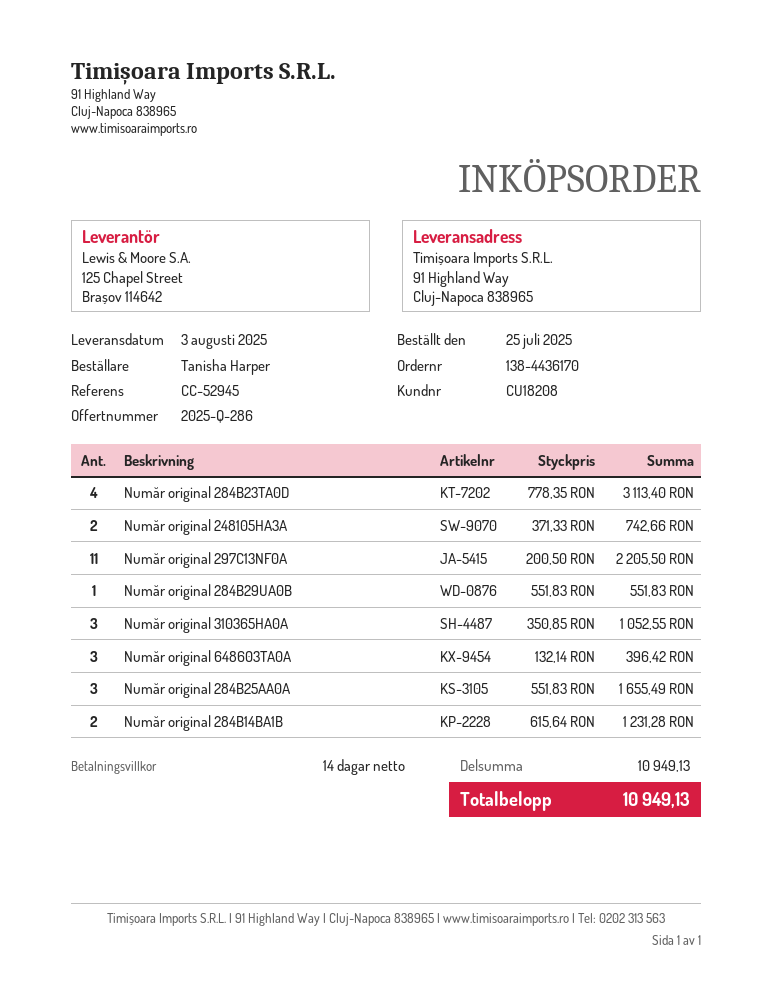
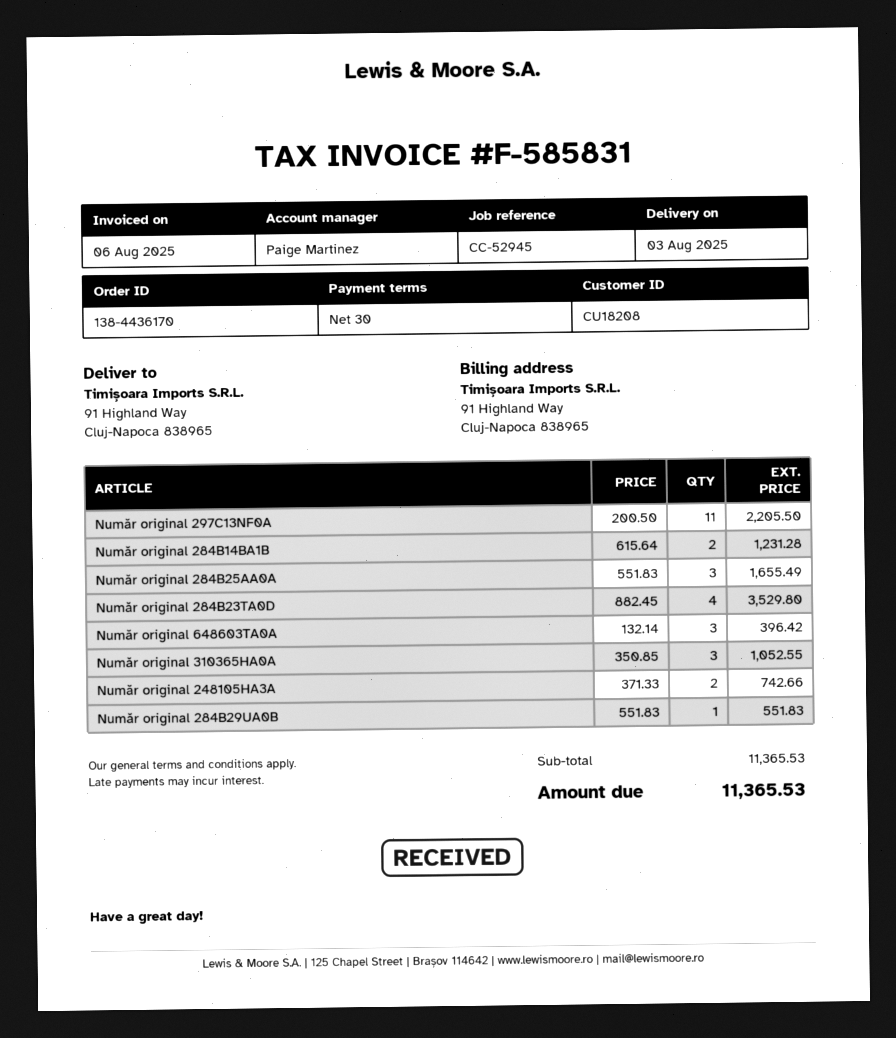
payment terms: 14 days -> 30 days
Număr original 284B23TA0D: 4 x 778.35 = 3113.40 -> 4 x 882.45 = 3529.80
subtotal: 10949.13 -> 11365.53
total: 10949.13 -> 11365.53

